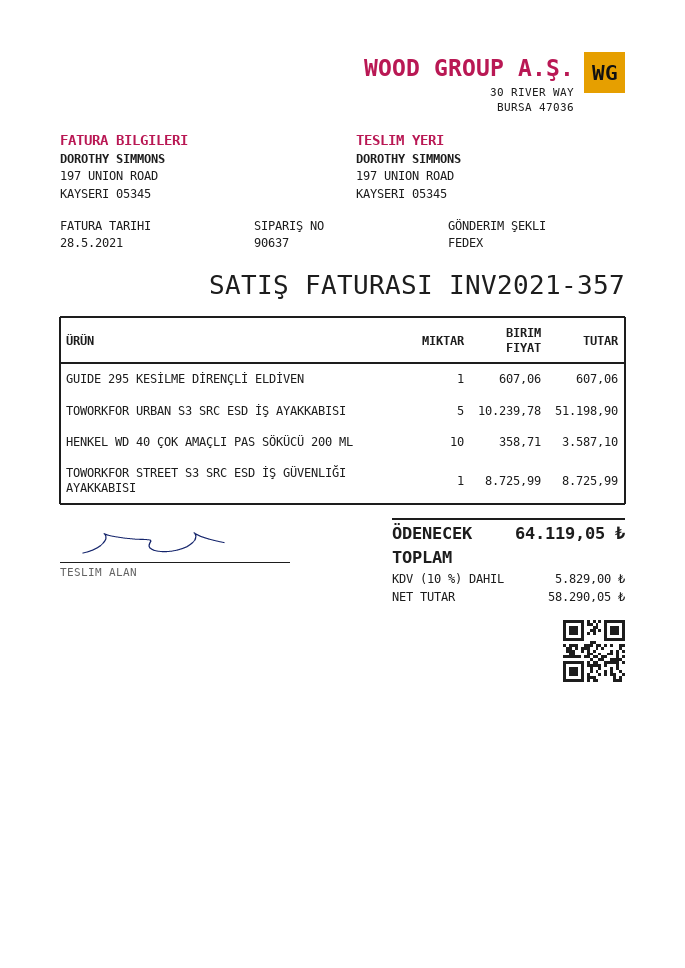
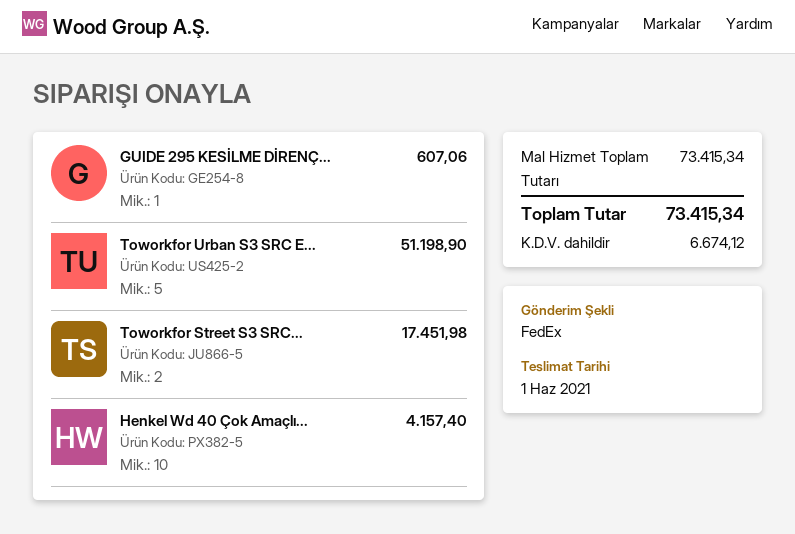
HENKEL WD 40 ÇOK AMAÇLI PAS SÖKÜCÜ 200 ML: 10 for 3587.10 -> 10 for 4157.40
TOWORKFOR STREET S3 SRC ESD İŞ GÜVENLIĞI AYAKKABISI: 1 for 8725.99 -> 2 for 17451.98
tax: 5829.00 -> 6674.12
total: 64119.05 -> 73415.34

